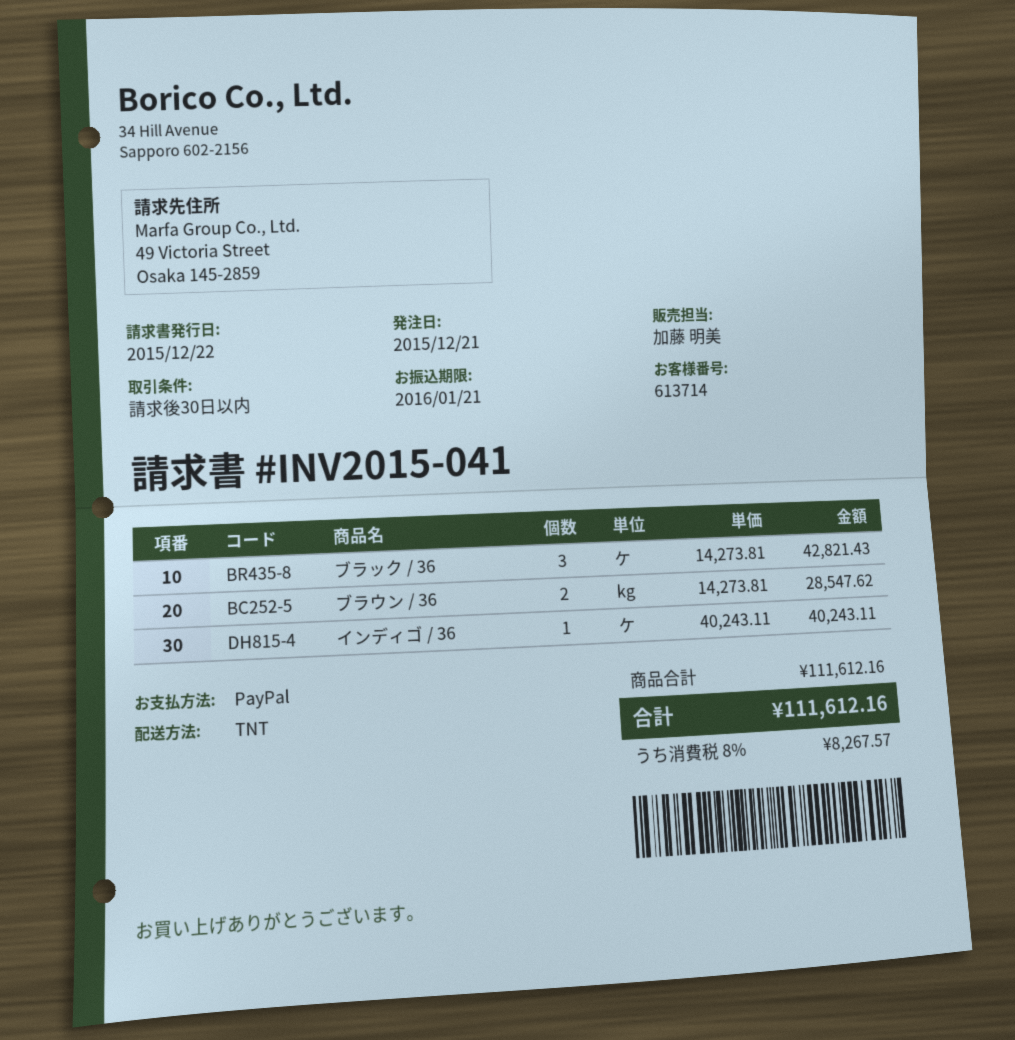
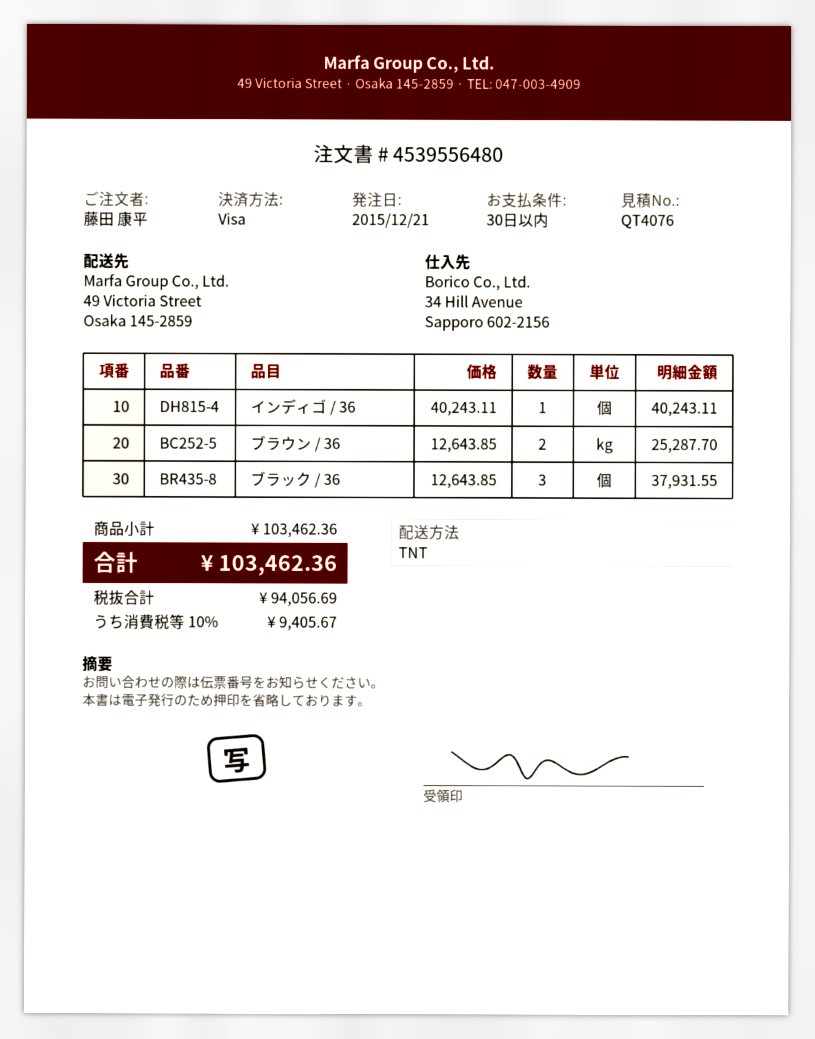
payment method: PayPal -> Visa
ブラック / 36: 3 x 14273.81 = 42821.43 -> 3 x 12643.85 = 37931.55
ブラウン / 36: 2 x 14273.81 = 28547.62 -> 2 x 12643.85 = 25287.70
subtotal: 111612.16 -> 103462.36
tax: 8% = 8267.57 -> 10% = 9405.67
total: 111612.16 -> 103462.36

